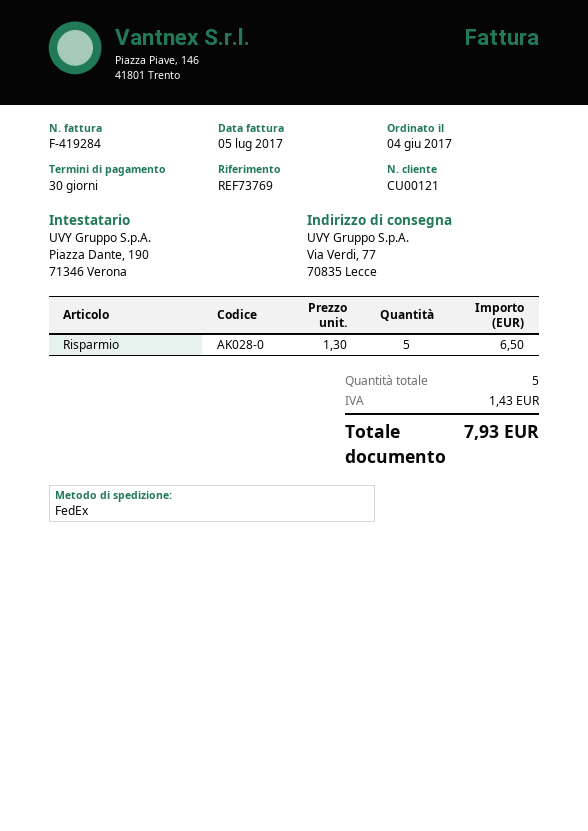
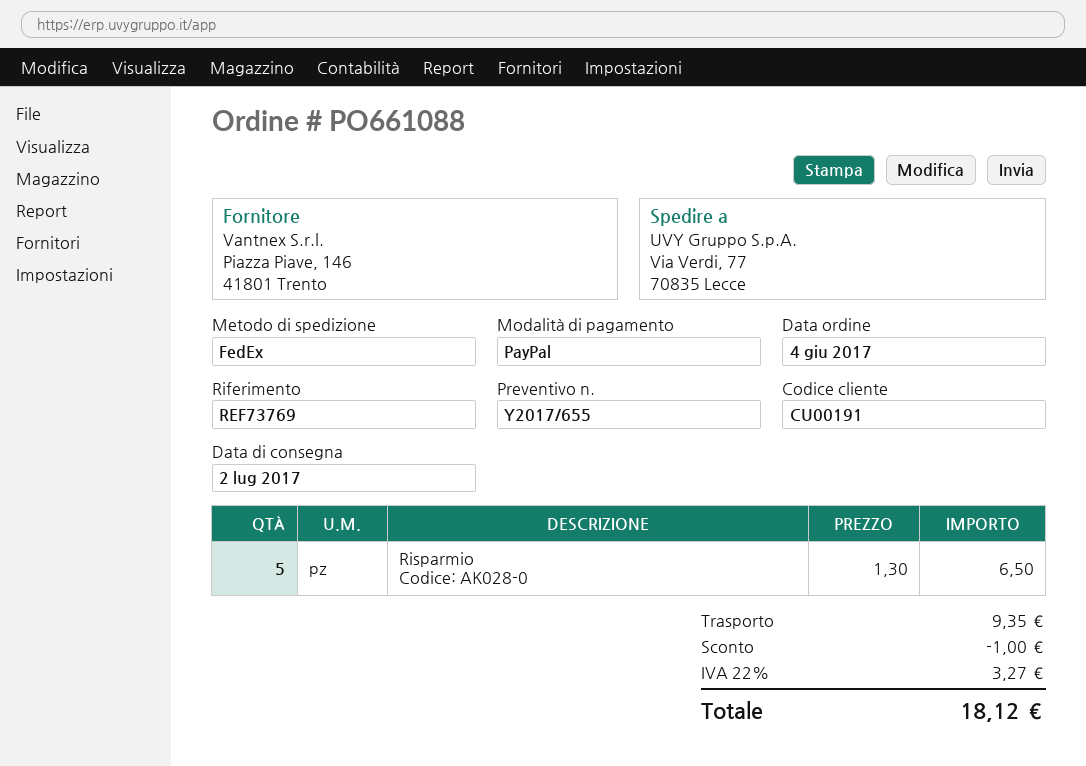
customer number: CU00121 -> CU00191
discount: none -> 1.00
shipping: none -> 9.35
tax: 1.43 -> 3.27
total: 7.93 -> 18.12

